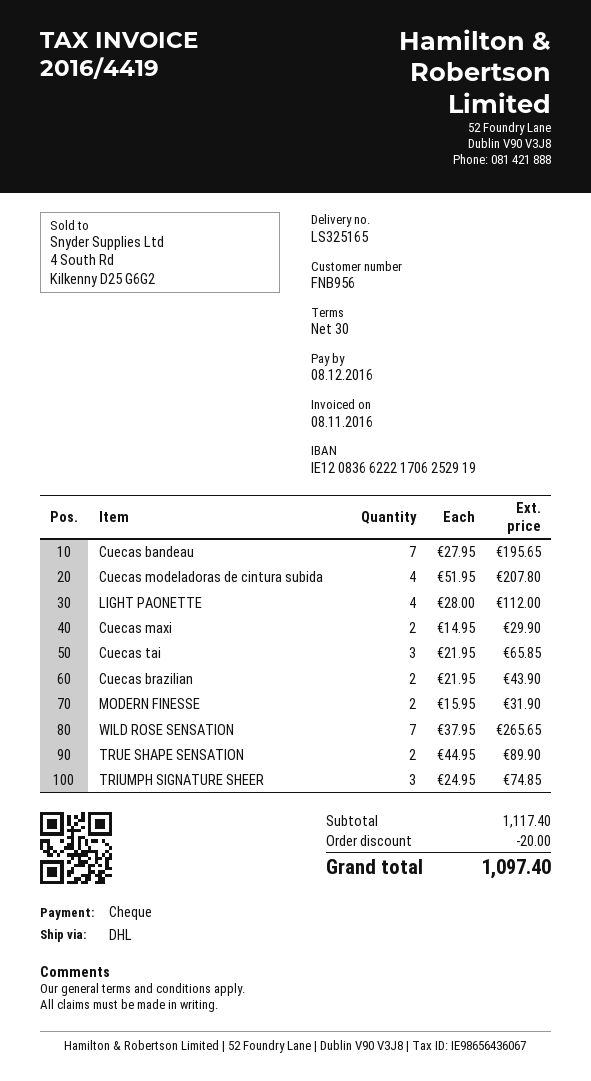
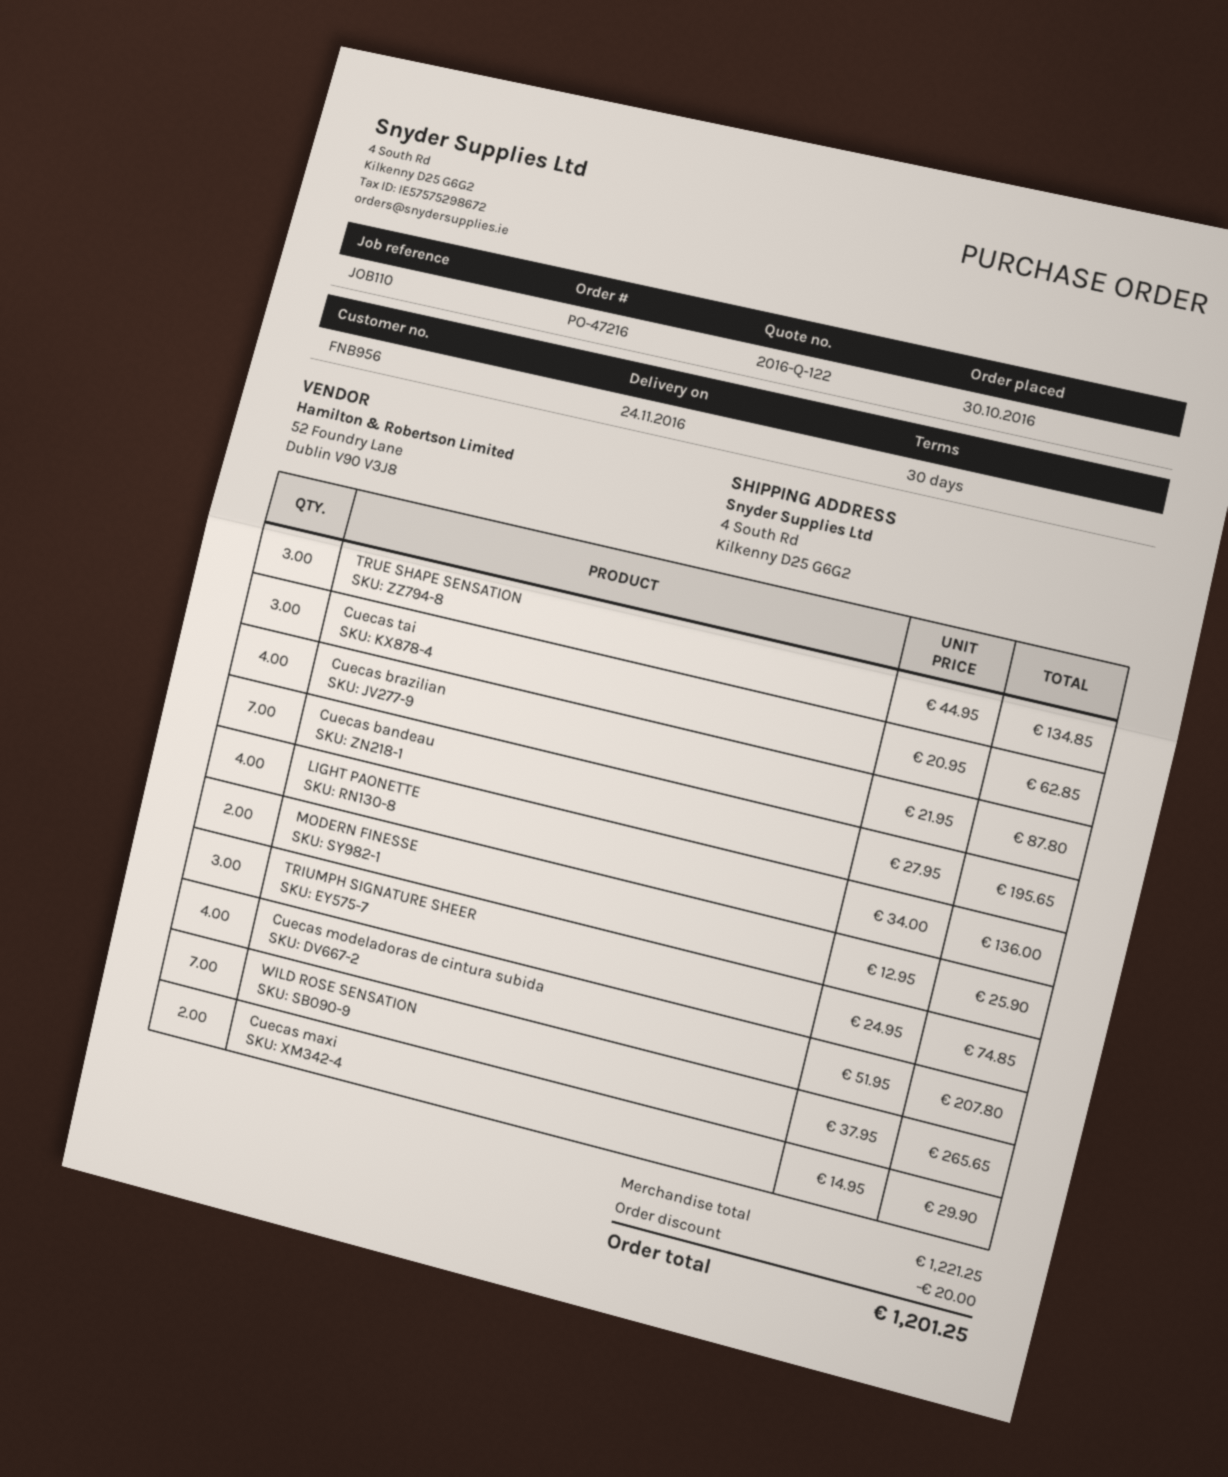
LIGHT PAONETTE: 4 x 28.00 = 112.00 -> 4 x 34.00 = 136.00
Cuecas tai: 3 x 21.95 = 65.85 -> 3 x 20.95 = 62.85
Cuecas brazilian: 2 x 21.95 = 43.90 -> 4 x 21.95 = 87.80
MODERN FINESSE: 2 x 15.95 = 31.90 -> 2 x 12.95 = 25.90
TRUE SHAPE SENSATION: 2 x 44.95 = 89.90 -> 3 x 44.95 = 134.85
subtotal: 1117.40 -> 1221.25
total: 1097.40 -> 1201.25

